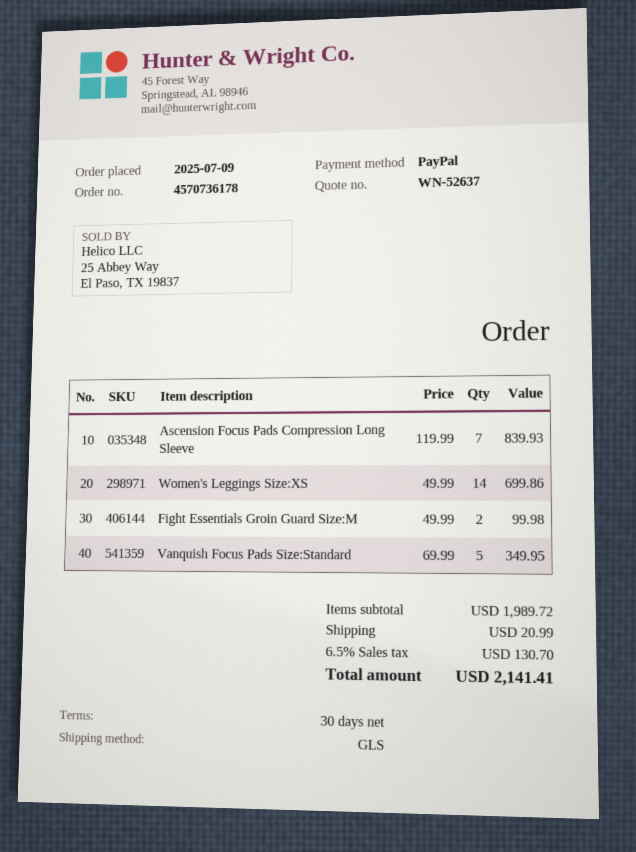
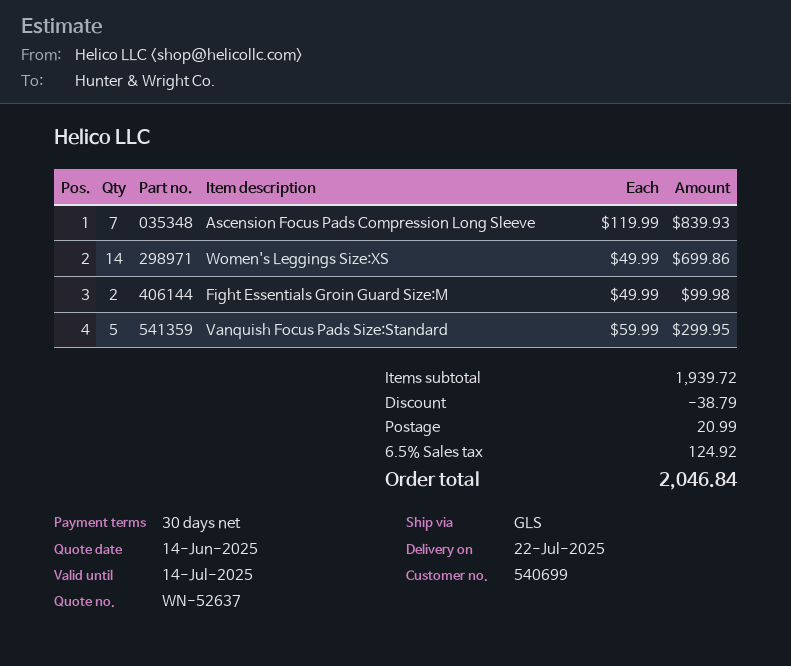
Vanquish Focus Pads Size:Standard: 5 x 69.99 = 349.95 -> 5 x 59.99 = 299.95
subtotal: 1989.72 -> 1939.72
discount: none -> 38.79
tax: 6.5% = 130.70 -> 6.5% = 124.92
total: 2141.41 -> 2046.84

